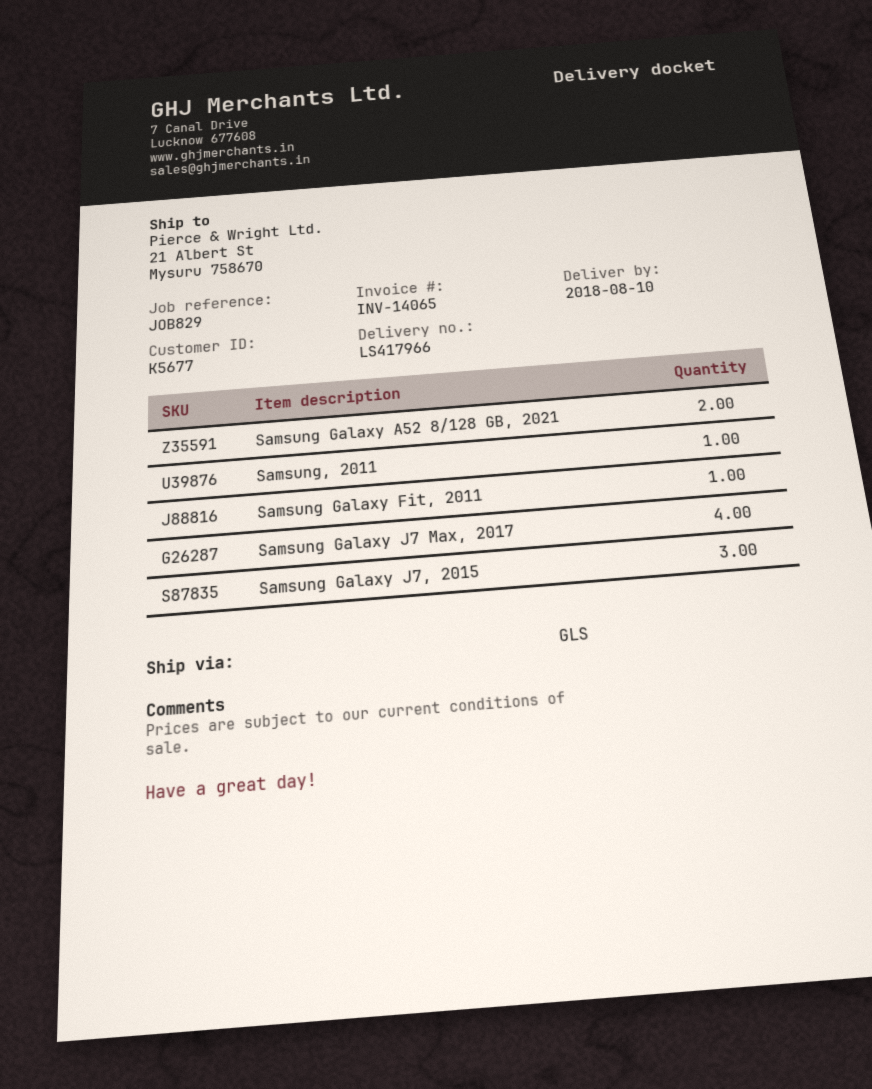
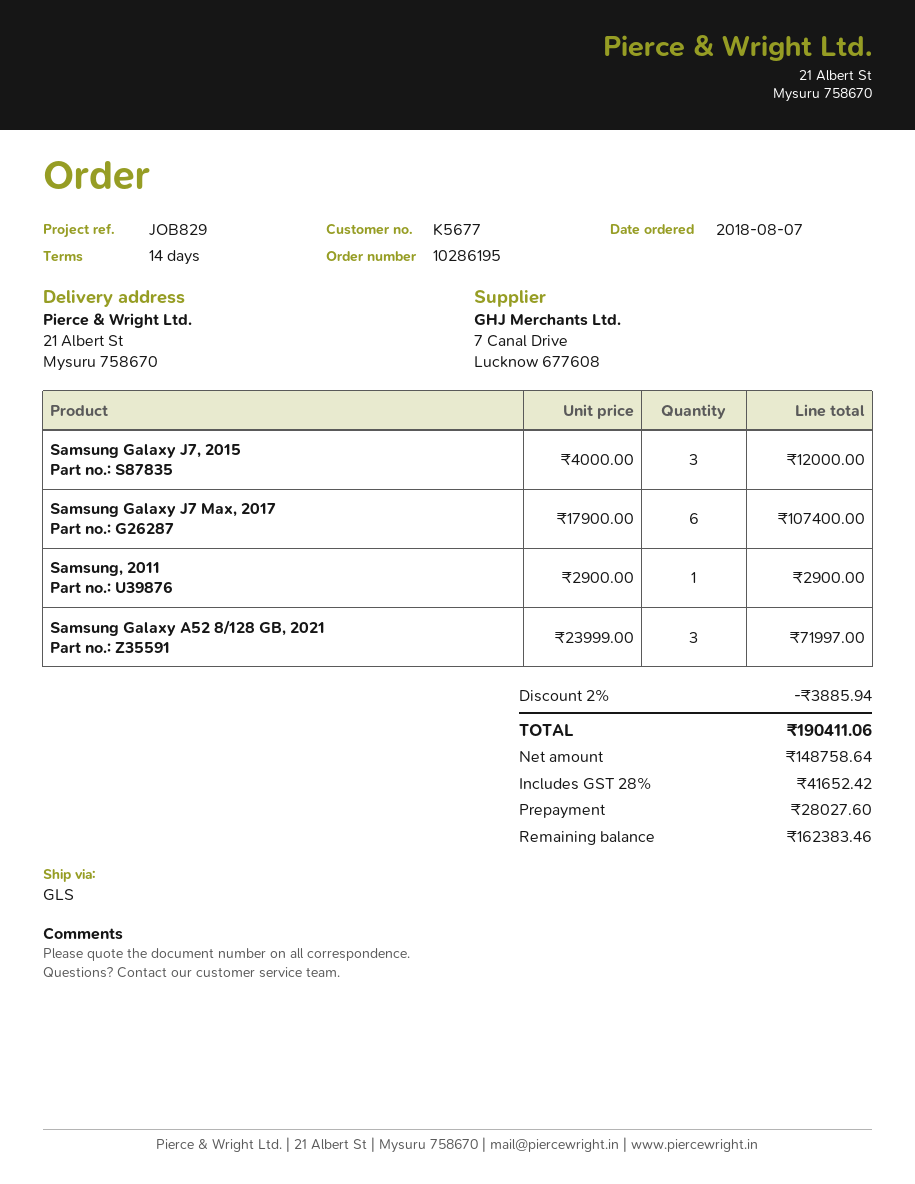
Samsung Galaxy A52 8/128 GB, 2021: 2 -> 3
Samsung Galaxy Fit, 2011: 1 -> none
Samsung Galaxy J7 Max, 2017: 4 -> 6

